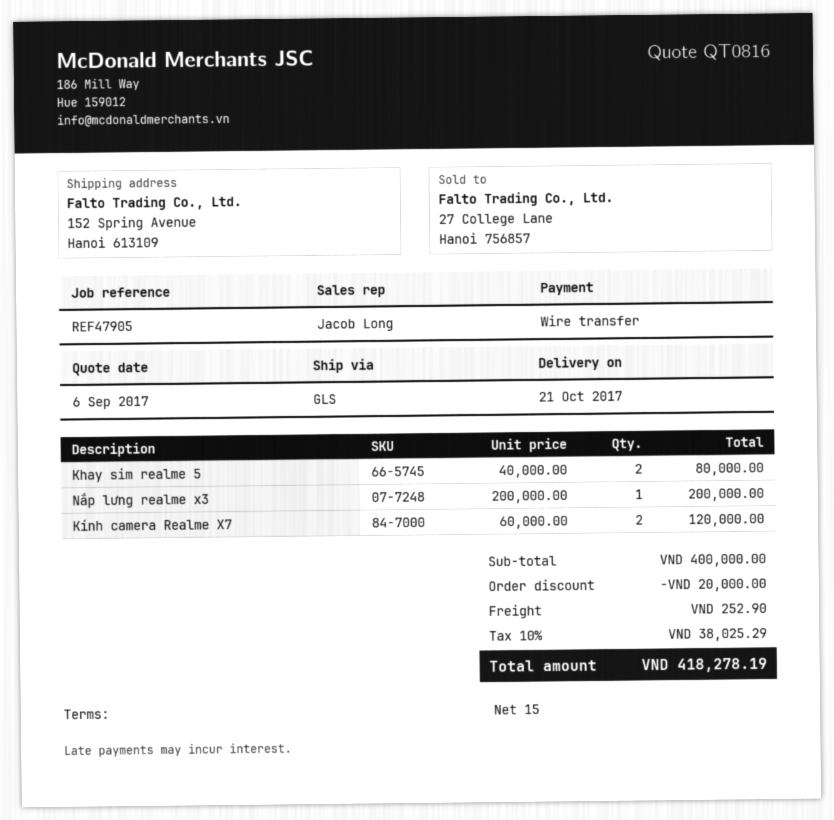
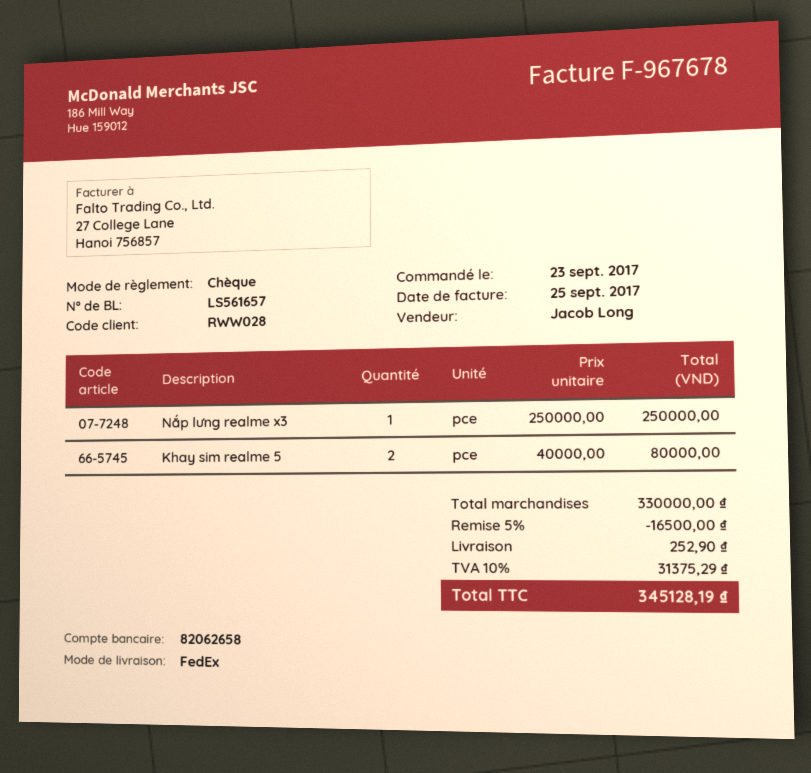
payment method: bank transfer -> cheque
shipping method: GLS -> FedEx
Nắp lưng realme x3: 1 x 200000.00 = 200000.00 -> 1 x 250000.00 = 250000.00
Kính camera Realme X7: 2 x 60000.00 = 120000.00 -> none
subtotal: 400000.00 -> 330000.00
discount: 20000.00 -> 16500.00
tax: 10% = 38025.29 -> 10% = 31375.29
total: 418278.19 -> 345128.19

